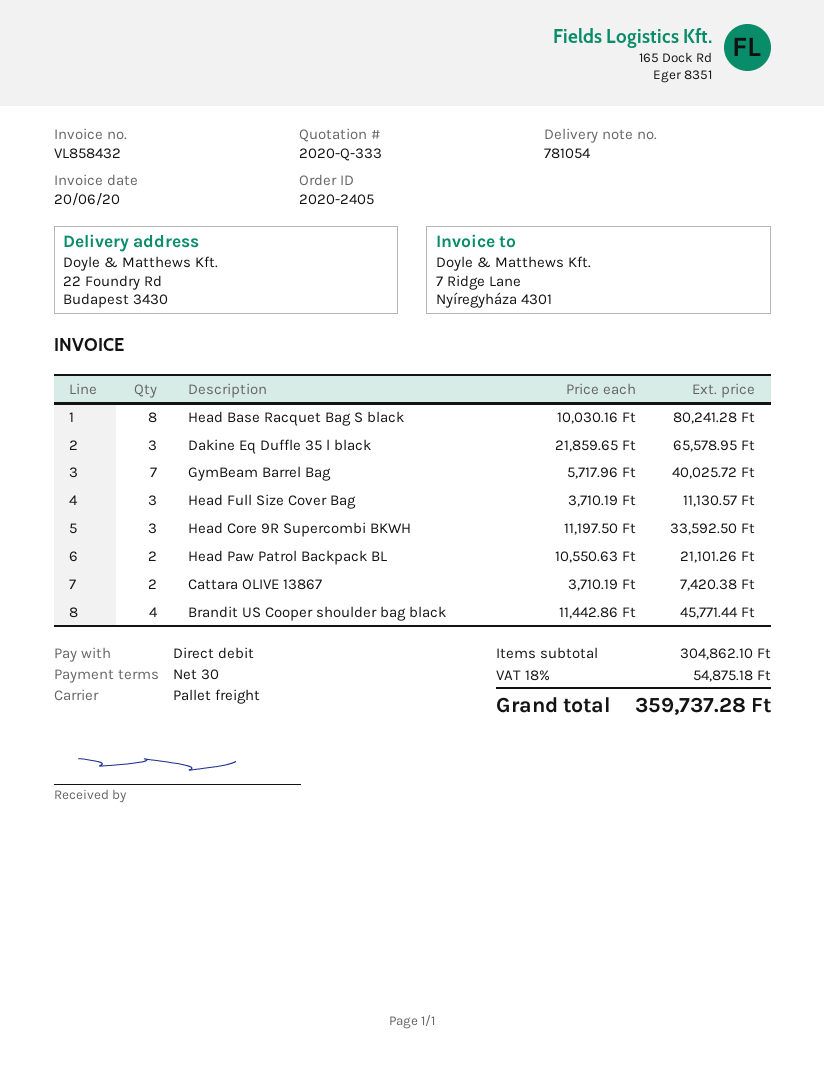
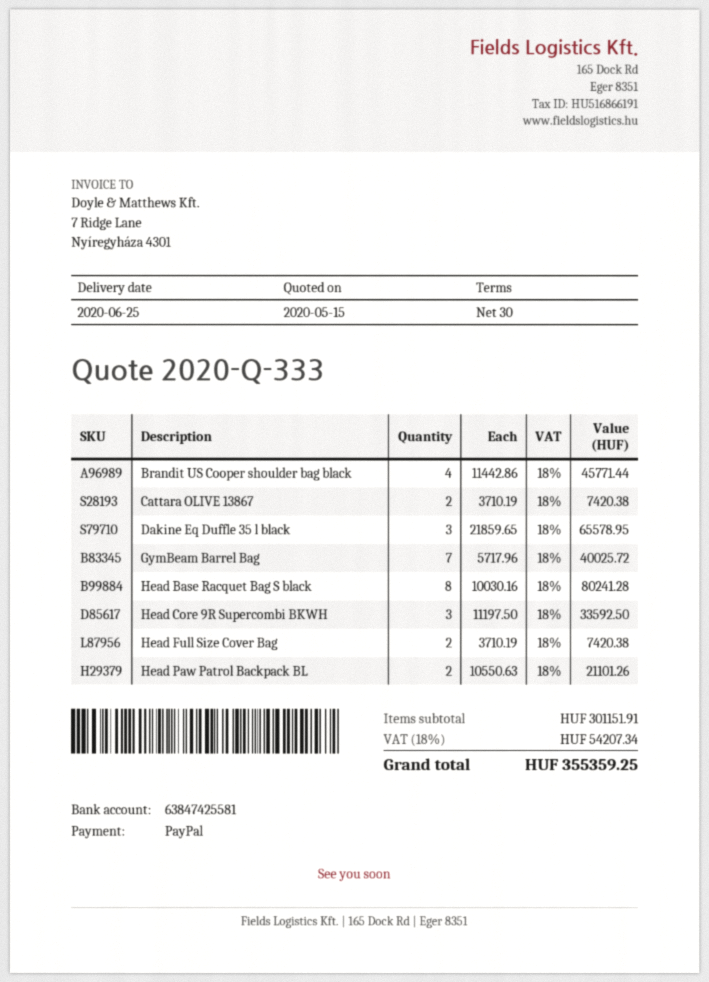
payment method: direct debit -> PayPal
Head Full Size Cover Bag: 3 x 3710.19 = 11130.57 -> 2 x 3710.19 = 7420.38
subtotal: 304862.10 -> 301151.91
tax: 18% = 54875.18 -> 18% = 54207.34
total: 359737.28 -> 355359.25

